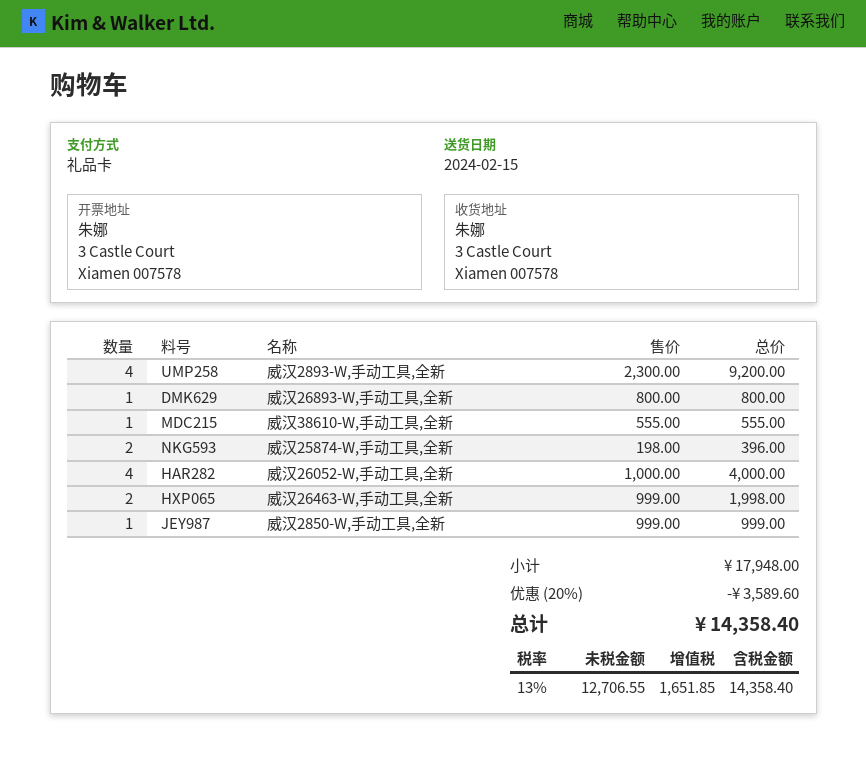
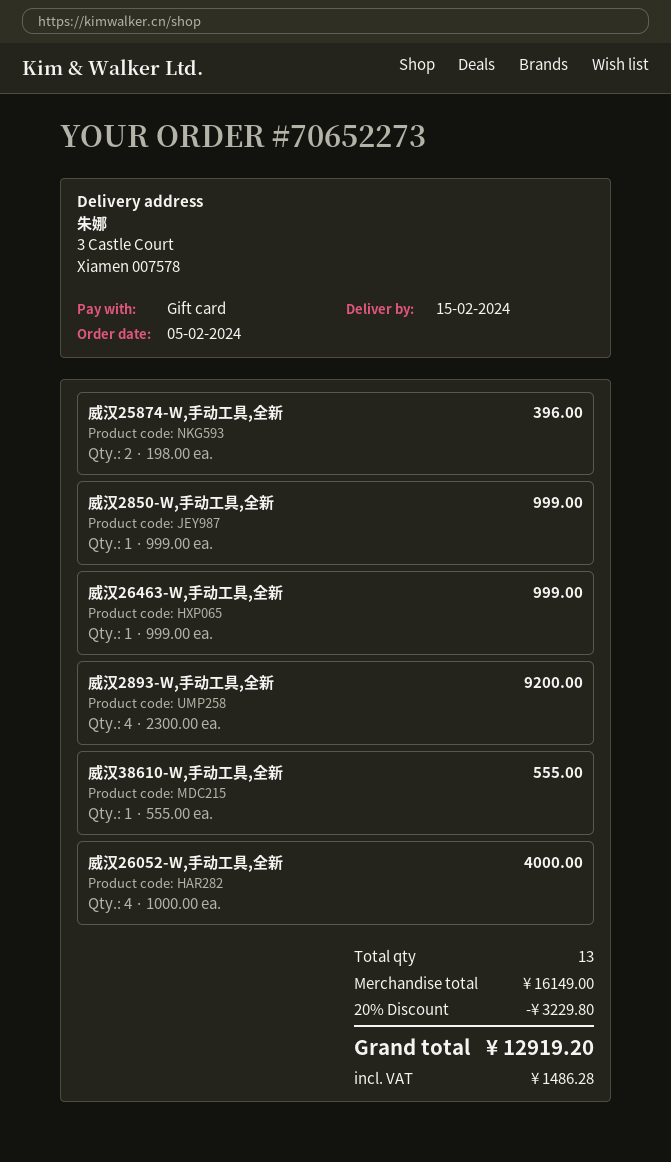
威汉26893-W,手动工具,全新: 1 x 800.00 = 800.00 -> none
威汉26463-W,手动工具,全新: 2 x 999.00 = 1998.00 -> 1 x 999.00 = 999.00
subtotal: 17948.00 -> 16149.00
discount: 20% = 3589.60 -> 20% = 3229.80
tax: 1651.85 -> 1486.28
total: 14358.40 -> 12919.20

